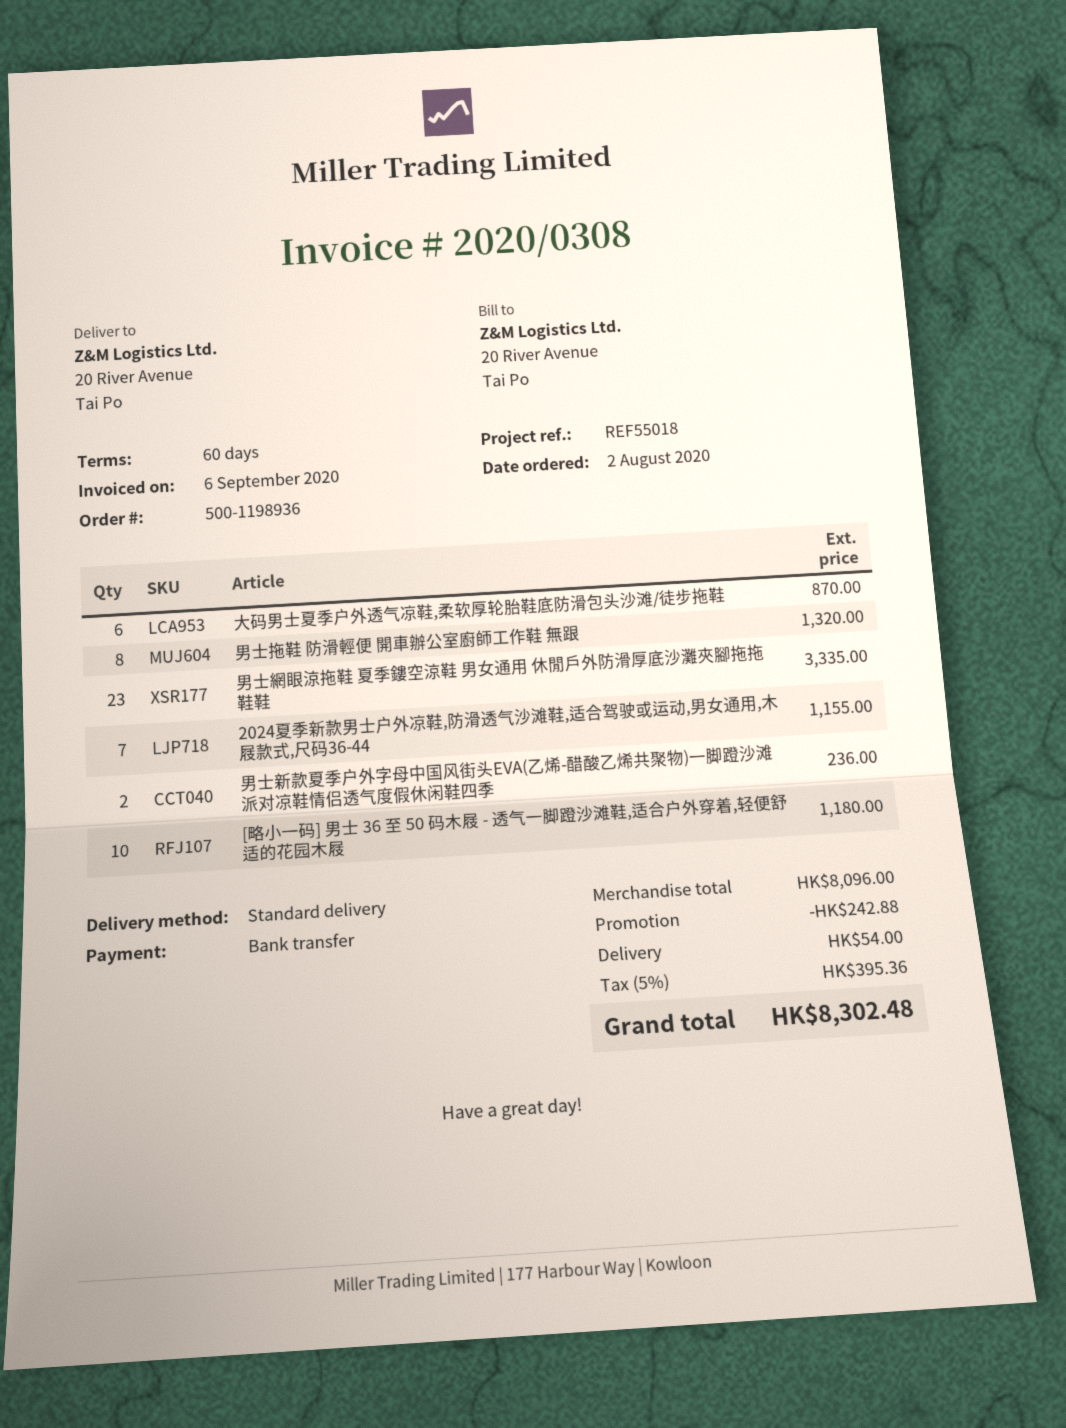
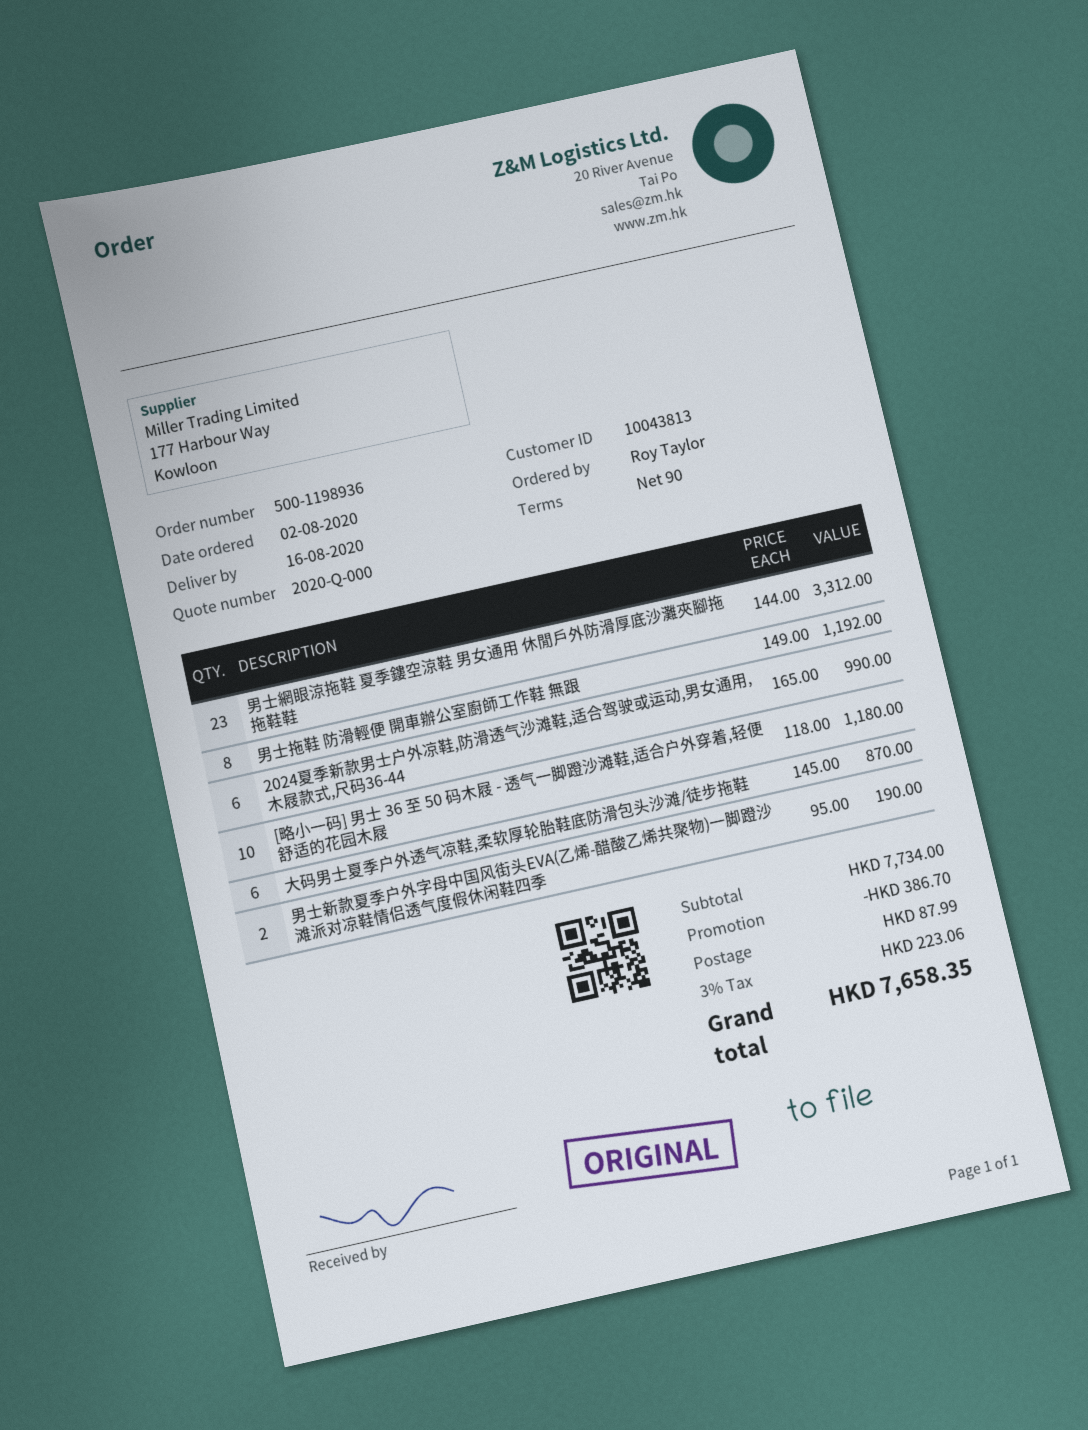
payment terms: 60 days -> 90 days
男士拖鞋 防滑輕便 開車辦公室廚師工作鞋 無跟: 8 for 1320.00 -> 8 for 1192.00
男士網眼涼拖鞋 夏季鏤空涼鞋 男女通用 休閒戶外防滑厚底沙灘夾腳拖拖鞋鞋: 23 for 3335.00 -> 23 for 3312.00
2024夏季新款男士户外凉鞋,防滑透气沙滩鞋,适合驾驶或运动,男女通用,木屐款式,尺码36-44: 7 for 1155.00 -> 6 for 990.00
男士新款夏季户外字母中国风街头EVA(乙烯-醋酸乙烯共聚物)一脚蹬沙滩派对凉鞋情侣透气度假休闲鞋四季: 2 for 236.00 -> 2 for 190.00
subtotal: 8096.00 -> 7734.00
discount: 242.88 -> 386.70
shipping: 54.00 -> 87.99
tax: 5% = 395.36 -> 3% = 223.06
total: 8302.48 -> 7658.35

